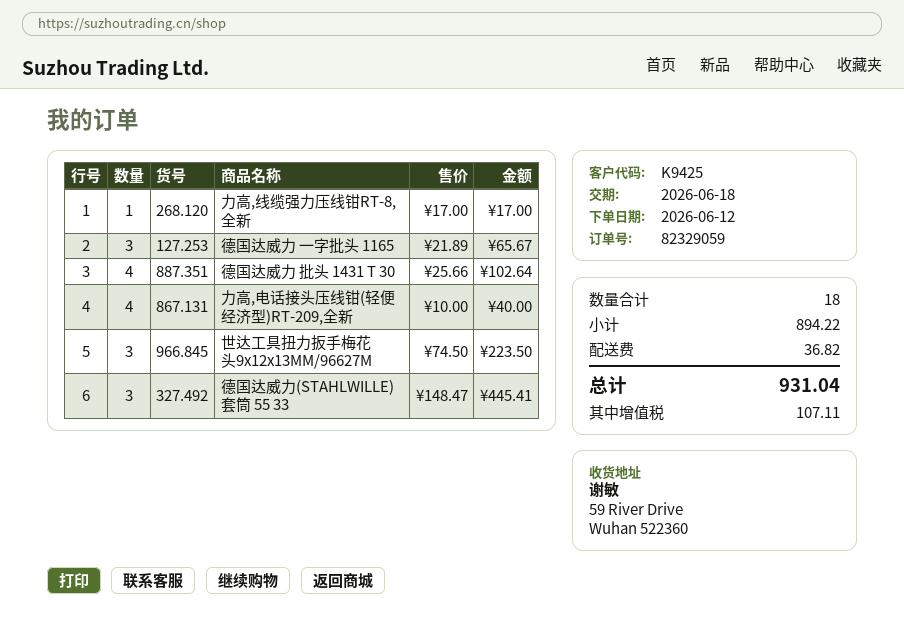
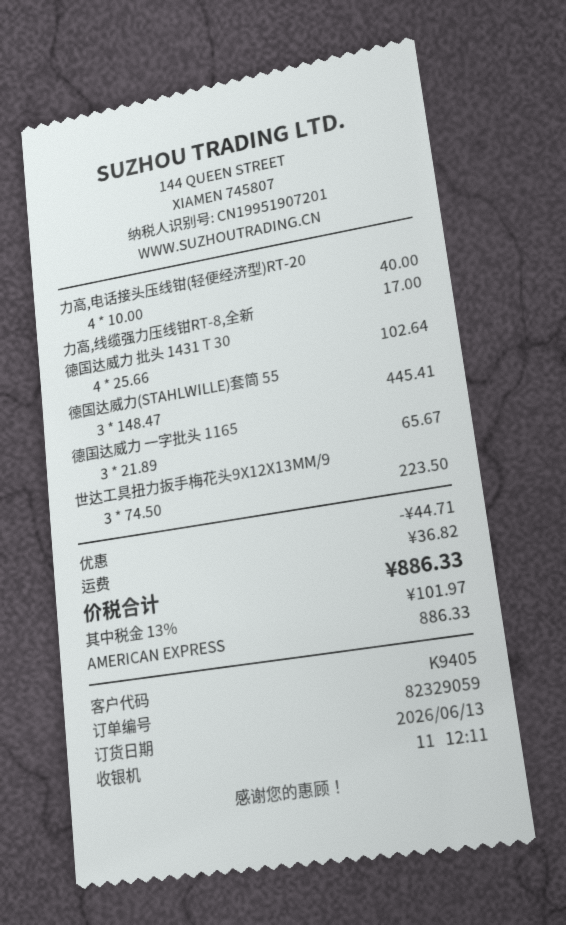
order date: 2026-06-12 -> 2026-06-13
customer number: K9425 -> K9405
discount: none -> 44.71
tax: 107.11 -> 101.97
total: 931.04 -> 886.33

